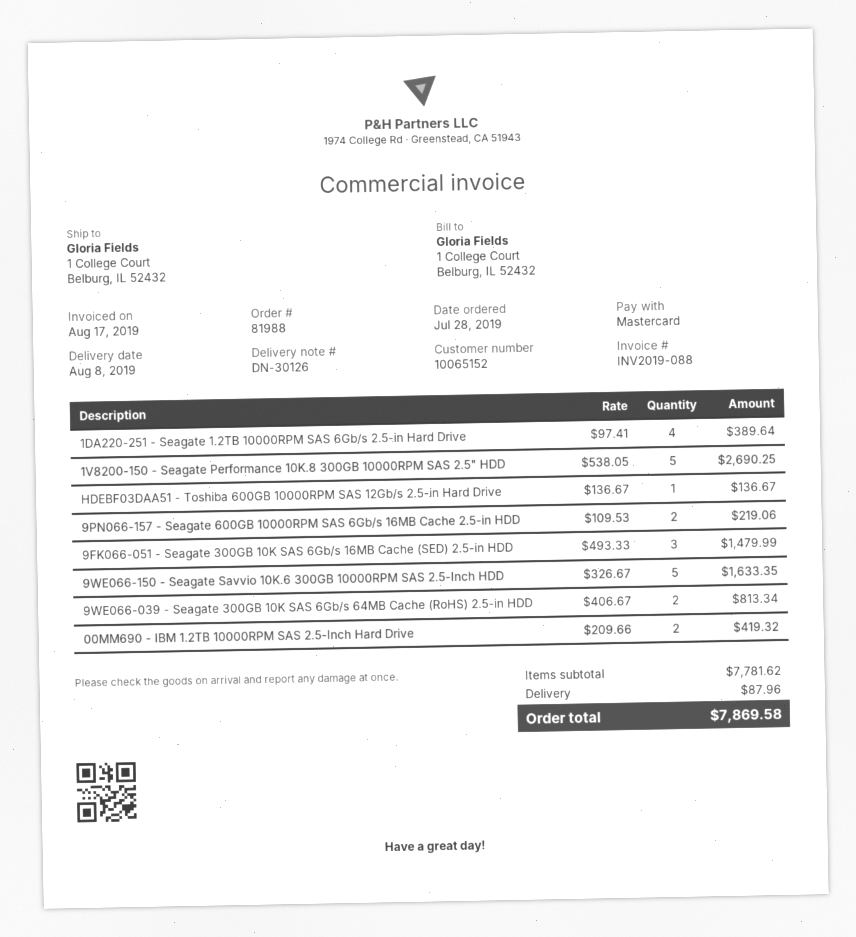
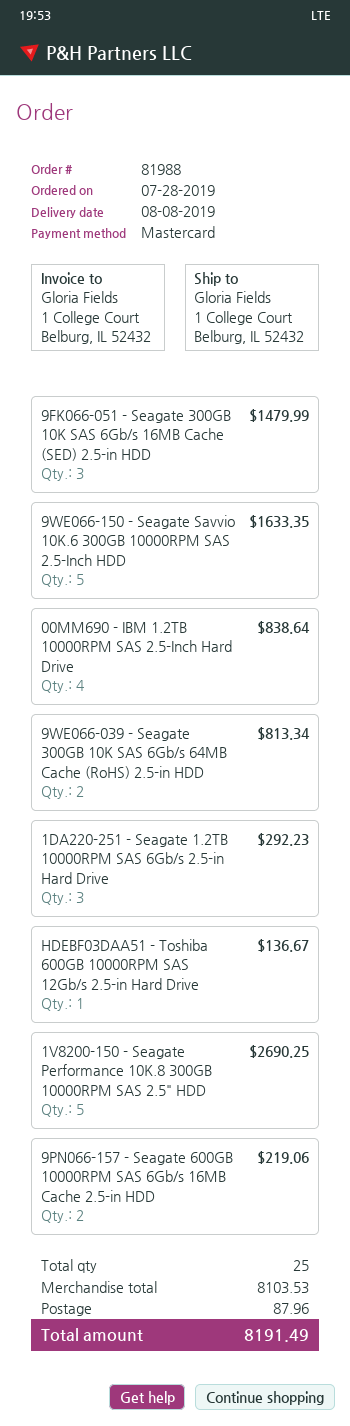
1DA220-251 - Seagate 1.2TB 10000RPM SAS 6Gb/s 2.5-in Hard Drive: 4 for 389.64 -> 3 for 292.23
00MM690 - IBM 1.2TB 10000RPM SAS 2.5-Inch Hard Drive: 2 for 419.32 -> 4 for 838.64
subtotal: 7781.62 -> 8103.53
total: 7869.58 -> 8191.49

